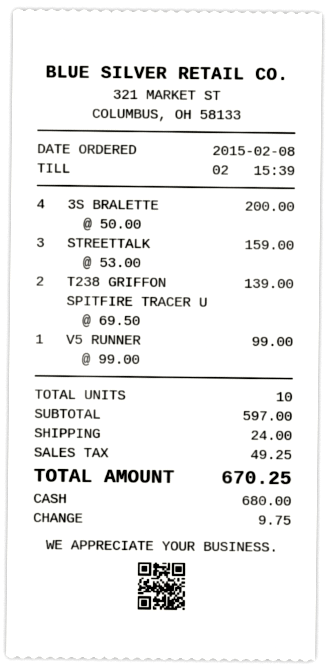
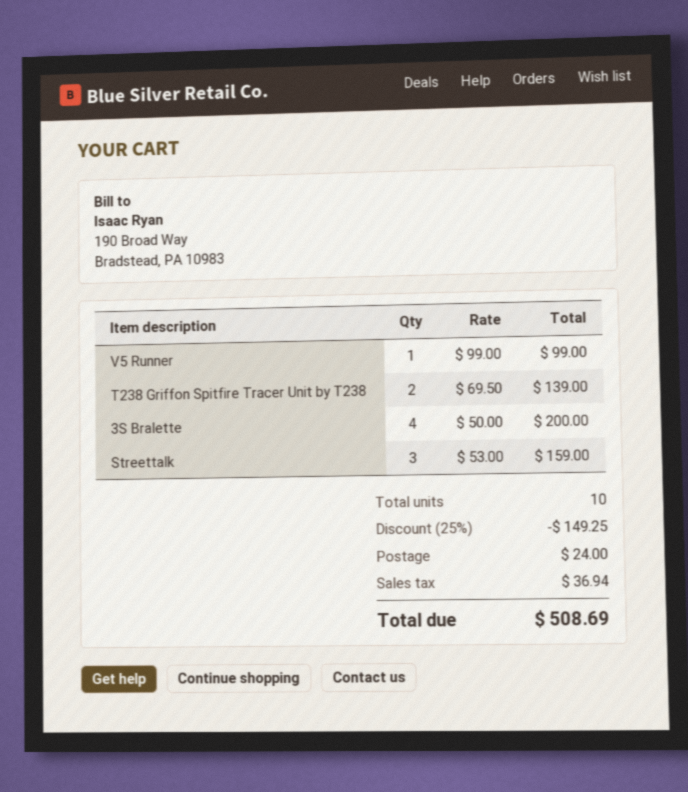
discount: none -> 25% = 149.25
tax: 49.25 -> 36.94
total: 670.25 -> 508.69

